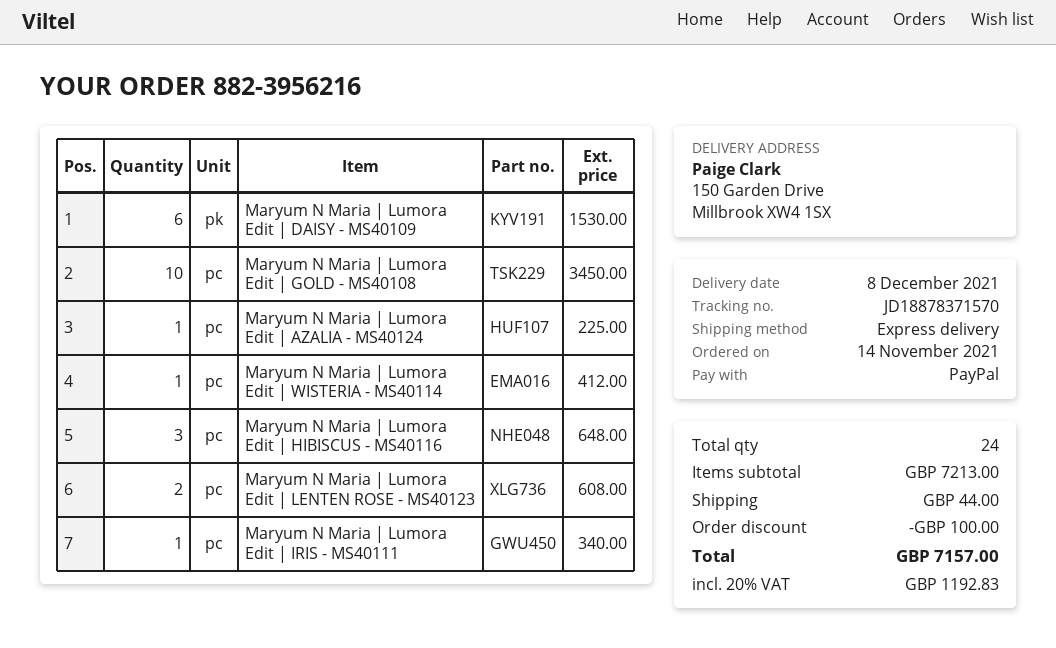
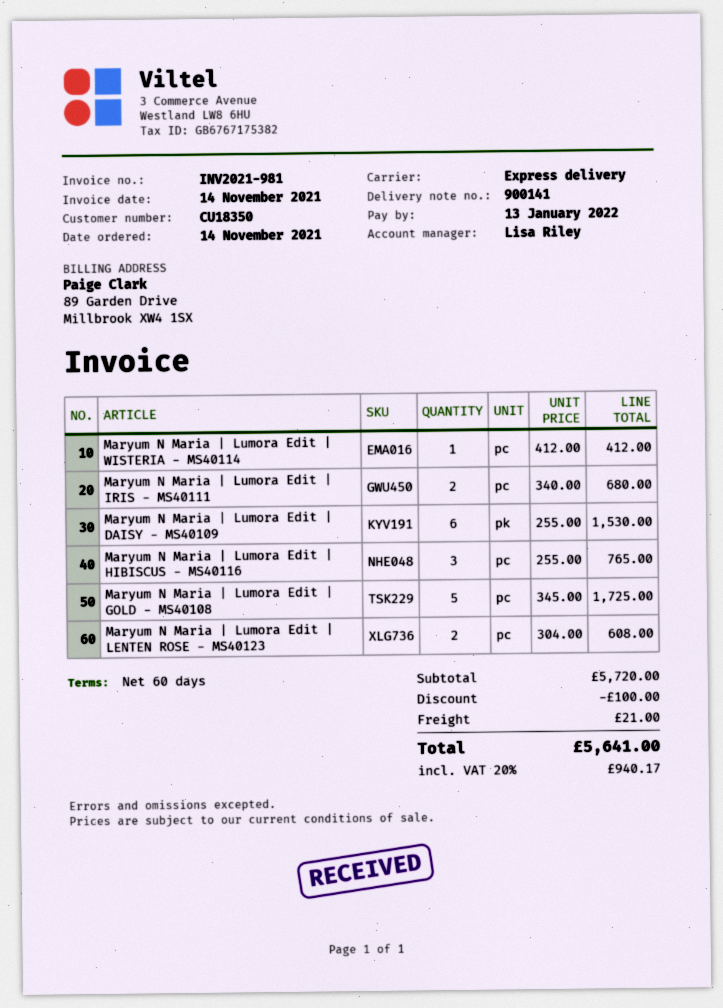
Maryum N Maria | Lumora Edit | GOLD - MS40108: 10 for 3450.00 -> 5 for 1725.00
Maryum N Maria | Lumora Edit | AZALIA - MS40124: 1 for 225.00 -> none
Maryum N Maria | Lumora Edit | HIBISCUS - MS40116: 3 for 648.00 -> 3 for 765.00
Maryum N Maria | Lumora Edit | IRIS - MS40111: 1 for 340.00 -> 2 for 680.00
subtotal: 7213.00 -> 5720.00
shipping: 44.00 -> 21.00
tax: 20% = 1192.83 -> 20% = 940.17
total: 7157.00 -> 5641.00

